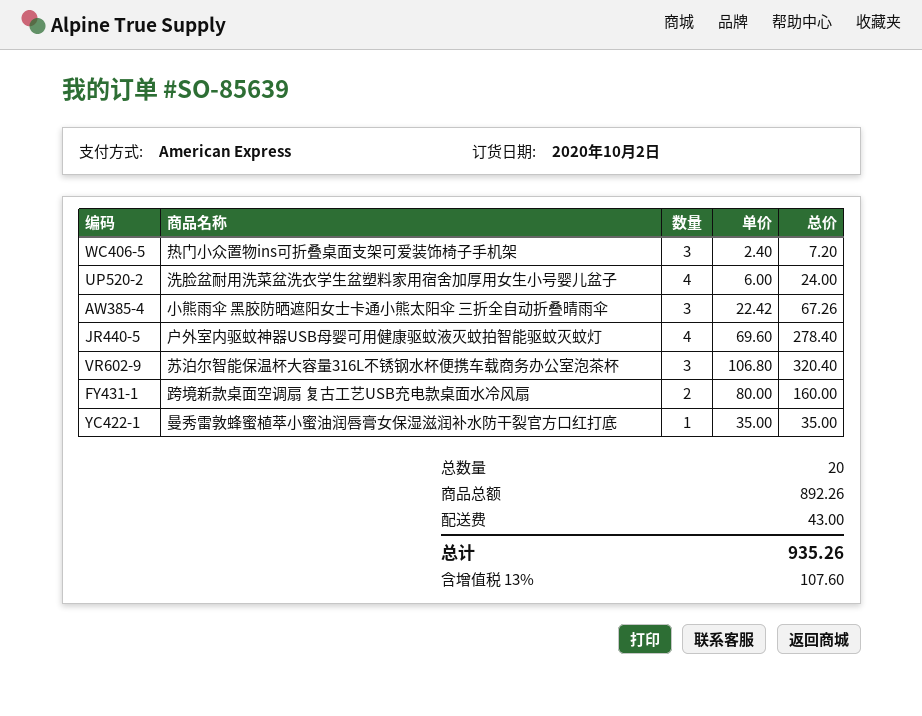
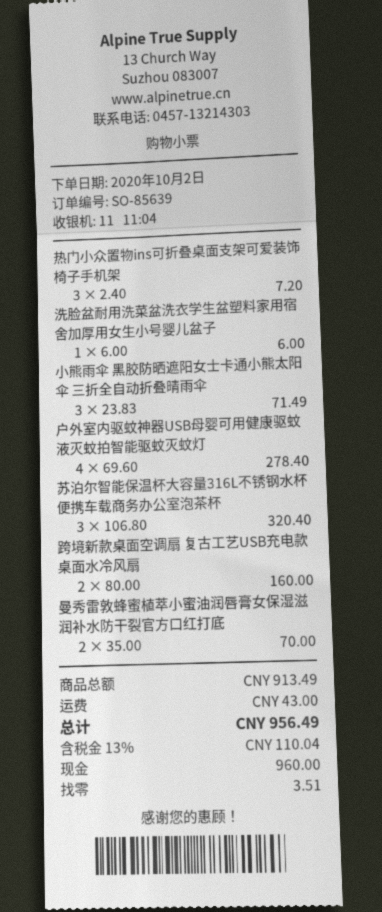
payment method: American Express -> cash
洗脸盆耐用洗菜盆洗衣学生盆塑料家用宿舍加厚用女生小号婴儿盆子: 4 x 6.00 = 24.00 -> 1 x 6.00 = 6.00
小熊雨伞 黑胶防晒遮阳女士卡通小熊太阳伞 三折全自动折叠晴雨伞: 3 x 22.42 = 67.26 -> 3 x 23.83 = 71.49
曼秀雷敦蜂蜜植萃小蜜油润唇膏女保湿滋润补水防干裂官方口红打底: 1 x 35.00 = 35.00 -> 2 x 35.00 = 70.00
subtotal: 892.26 -> 913.49
tax: 13% = 107.60 -> 13% = 110.04
total: 935.26 -> 956.49

